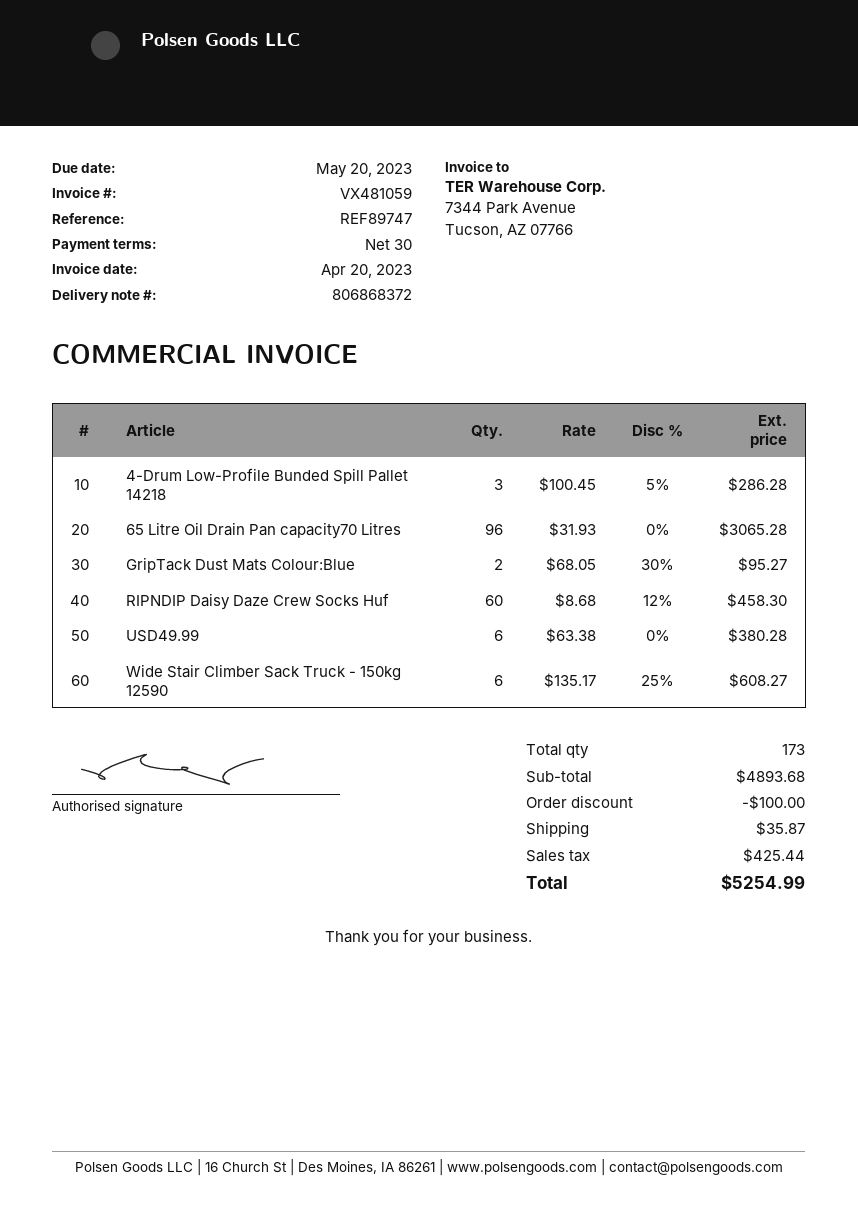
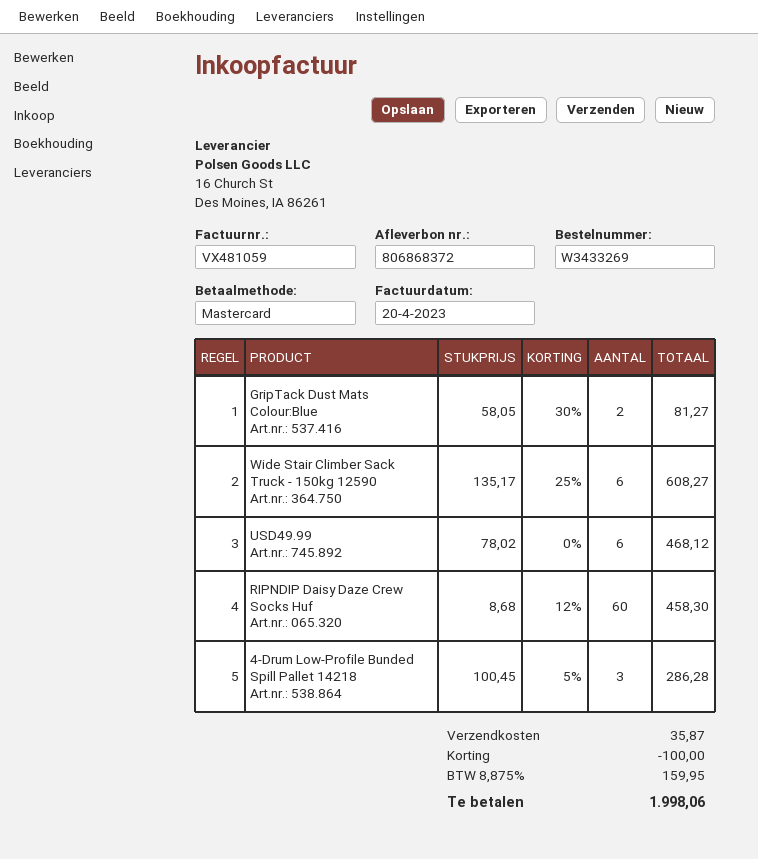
65 Litre Oil Drain Pan capacity70 Litres: 96 x 31.93 = 3065.28 -> none
GripTack Dust Mats Colour:Blue: 2 x 68.05 - 30% = 95.27 -> 2 x 58.05 - 30% = 81.27
USD49.99: 6 x 63.38 = 380.28 -> 6 x 78.02 = 468.12
tax: 425.44 -> 159.95
total: 5254.99 -> 1998.06

